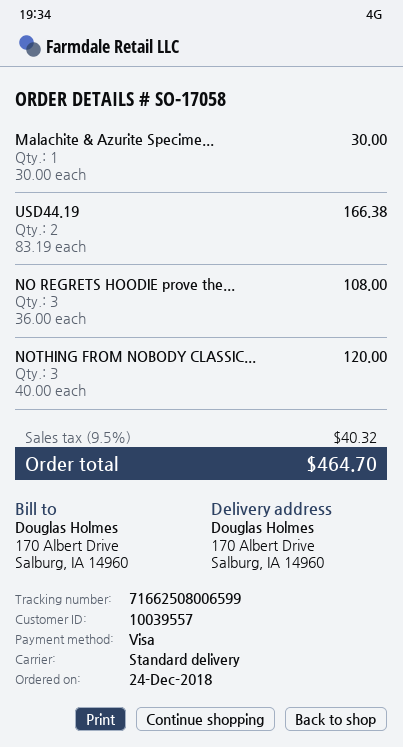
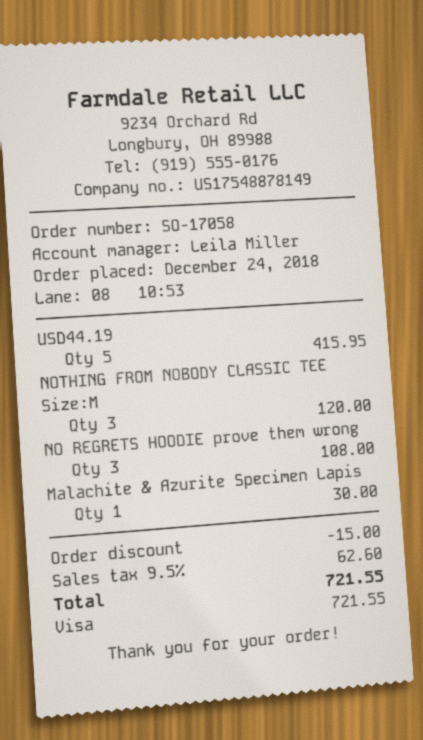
USD44.19: 2 for 166.38 -> 5 for 415.95
discount: none -> 15.00
tax: 9.5% = 40.32 -> 9.5% = 62.60
total: 464.70 -> 721.55

